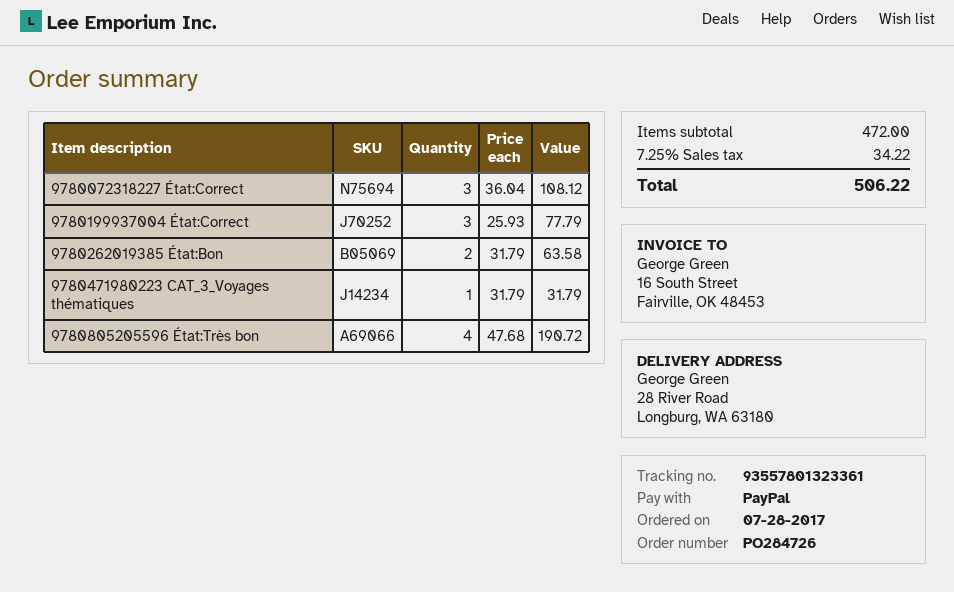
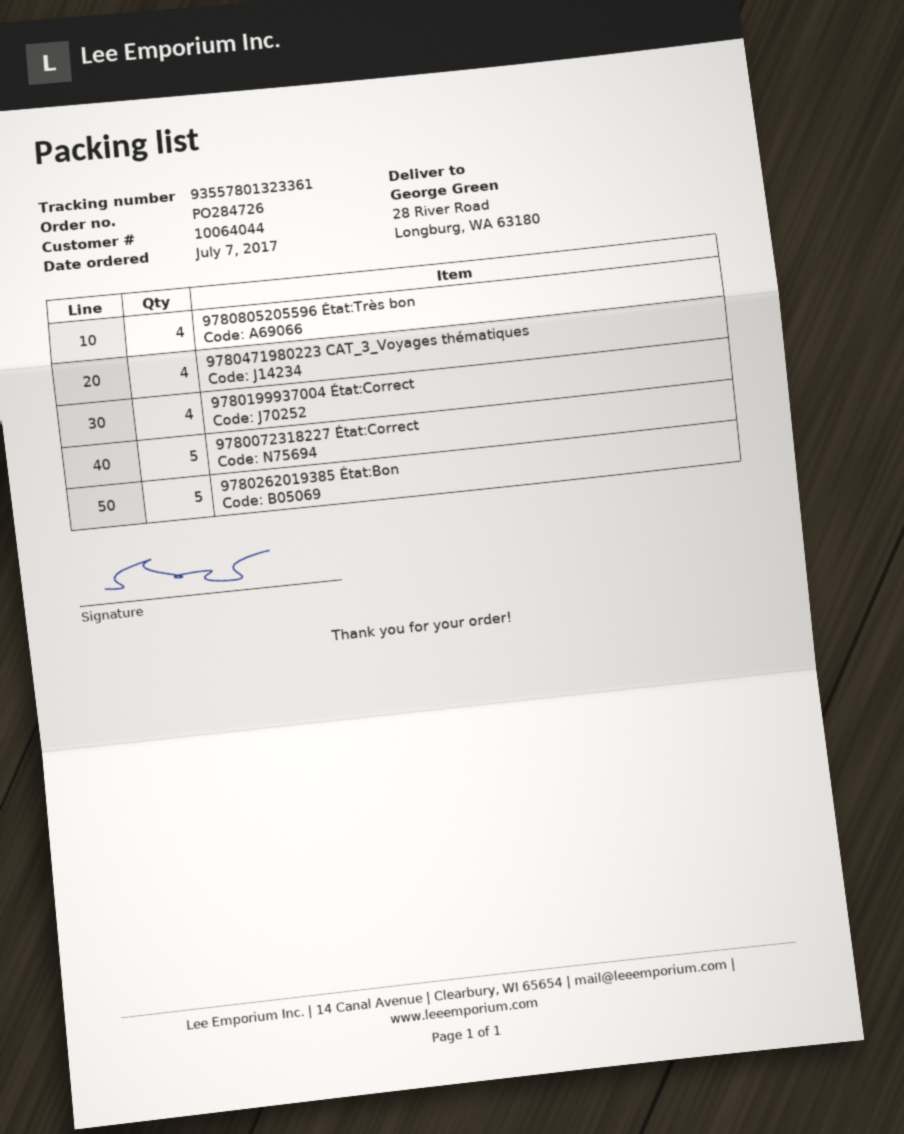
order date: 2017-07-28 -> 2017-07-07
9780072318227 État:Correct: 3 -> 5
9780199937004 État:Correct: 3 -> 4
9780262019385 État:Bon: 2 -> 5
9780471980223 CAT_3_Voyages thématiques: 1 -> 4

